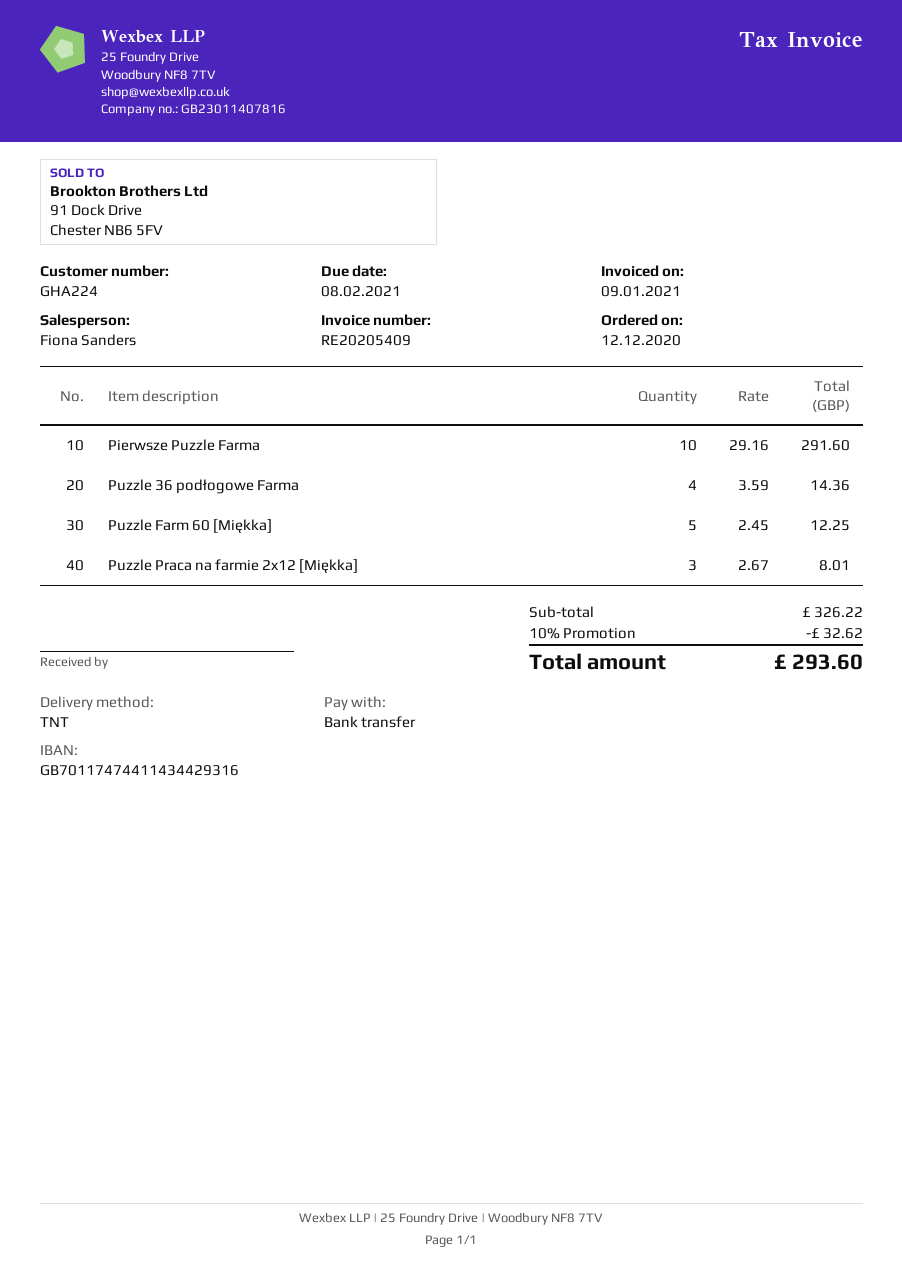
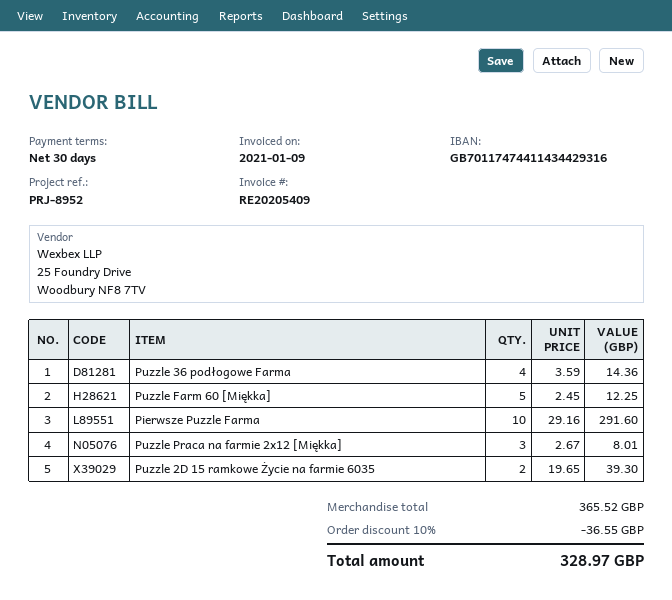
Puzzle 2D 15 ramkowe Życie na farmie 6035: none -> 2 x 19.65 = 39.30
subtotal: 326.22 -> 365.52
discount: 10% = 32.62 -> 10% = 36.55
total: 293.60 -> 328.97

